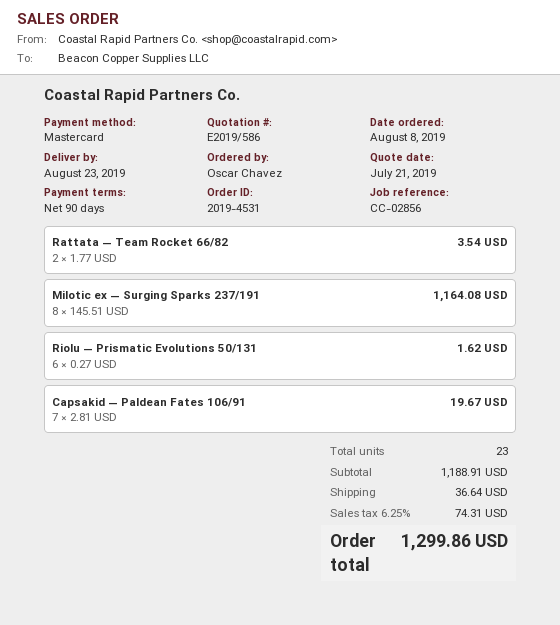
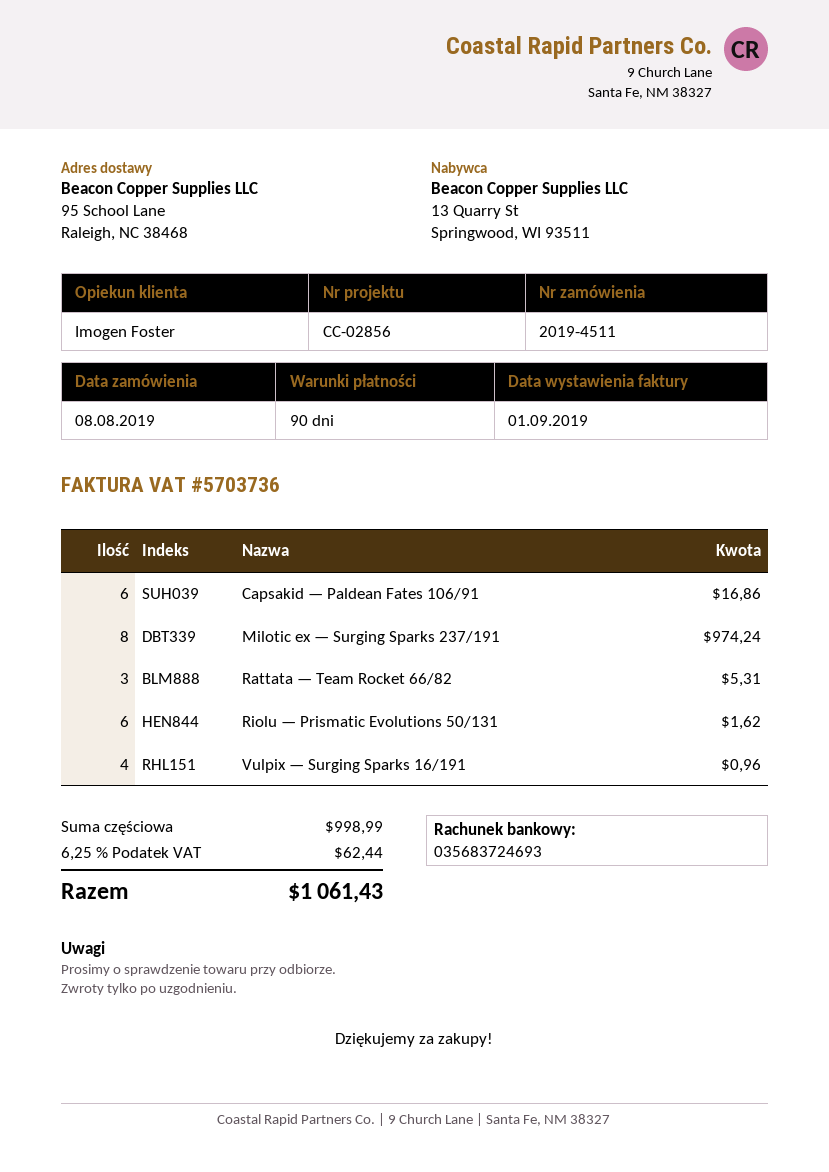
order number: 2019-4531 -> 2019-4511
Rattata — Team Rocket 66/82: 2 for 3.54 -> 3 for 5.31
Milotic ex — Surging Sparks 237/191: 8 for 1164.08 -> 8 for 974.24
Capsakid — Paldean Fates 106/91: 7 for 19.67 -> 6 for 16.86
Vulpix — Surging Sparks 16/191: none -> 4 for 0.96
subtotal: 1188.91 -> 998.99
shipping: 36.64 -> none
tax: 6.25% = 74.31 -> 6.25% = 62.44
total: 1299.86 -> 1061.43

